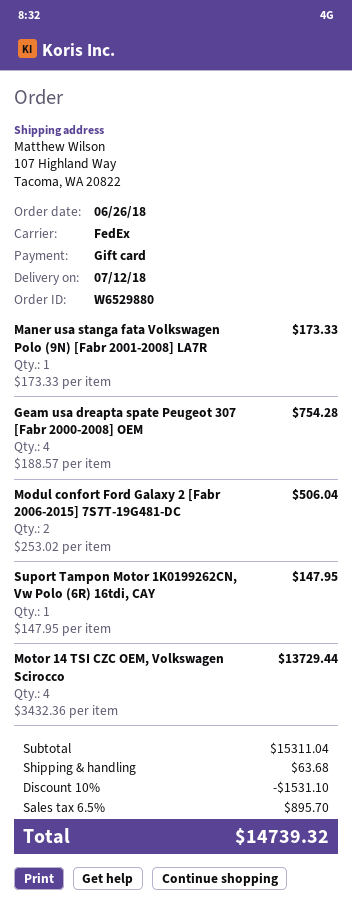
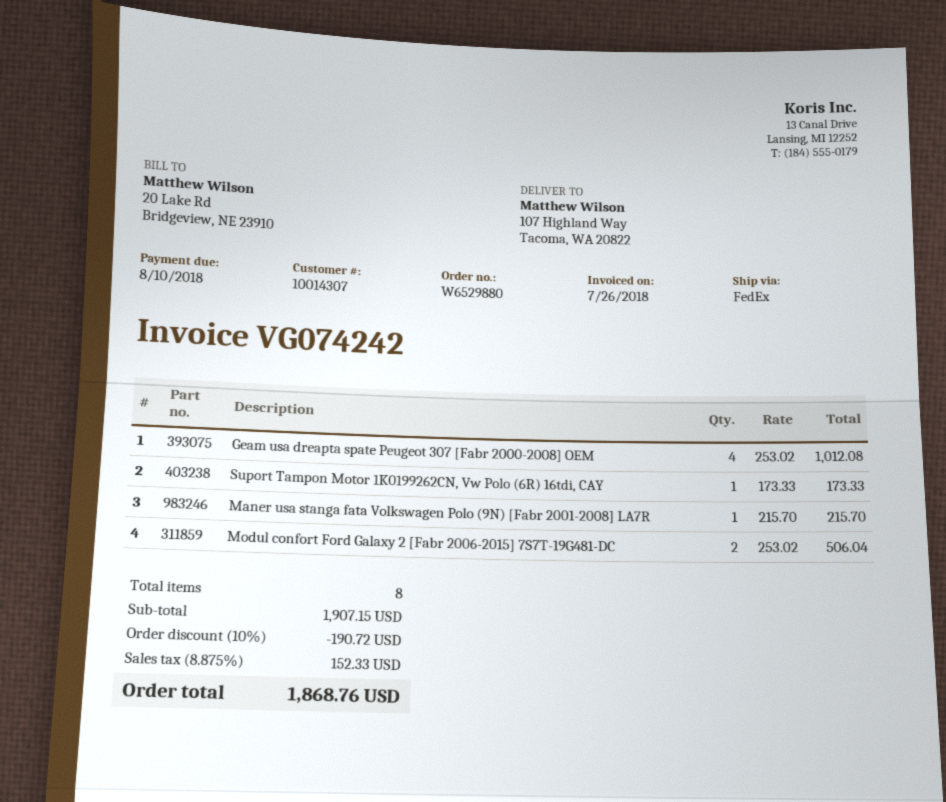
Maner usa stanga fata Volkswagen Polo (9N) [Fabr 2001-2008] LA7R: 1 x 173.33 = 173.33 -> 1 x 215.70 = 215.70
Geam usa dreapta spate Peugeot 307 [Fabr 2000-2008] OEM: 4 x 188.57 = 754.28 -> 4 x 253.02 = 1012.08
Suport Tampon Motor 1K0199262CN, Vw Polo (6R) 16tdi, CAY: 1 x 147.95 = 147.95 -> 1 x 173.33 = 173.33
Motor 14 TSI CZC OEM, Volkswagen Scirocco: 4 x 3432.36 = 13729.44 -> none
subtotal: 15311.04 -> 1907.15
discount: 10% = 1531.10 -> 10% = 190.72
shipping: 63.68 -> none
tax: 6.5% = 895.70 -> 8.875% = 152.33
total: 14739.32 -> 1868.76

